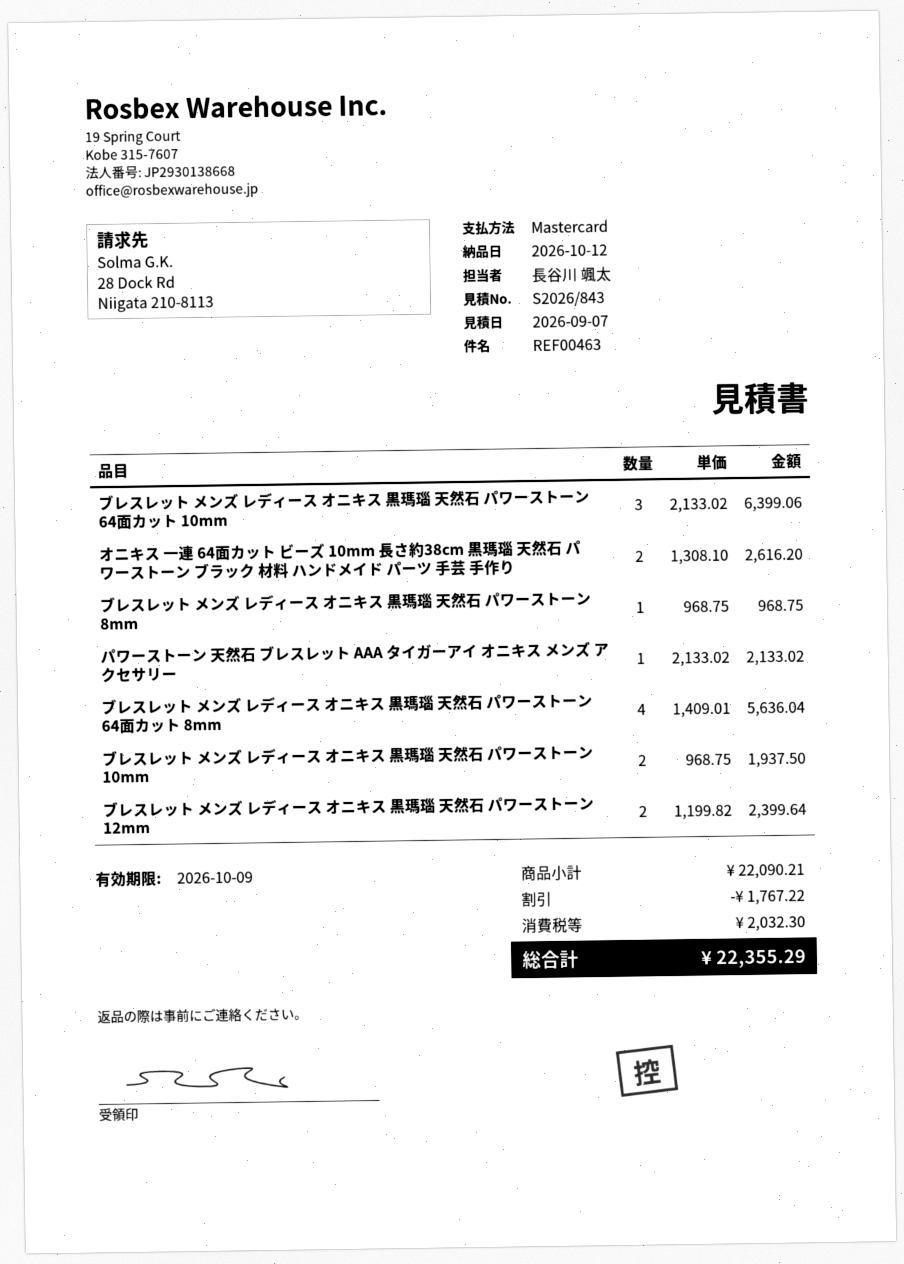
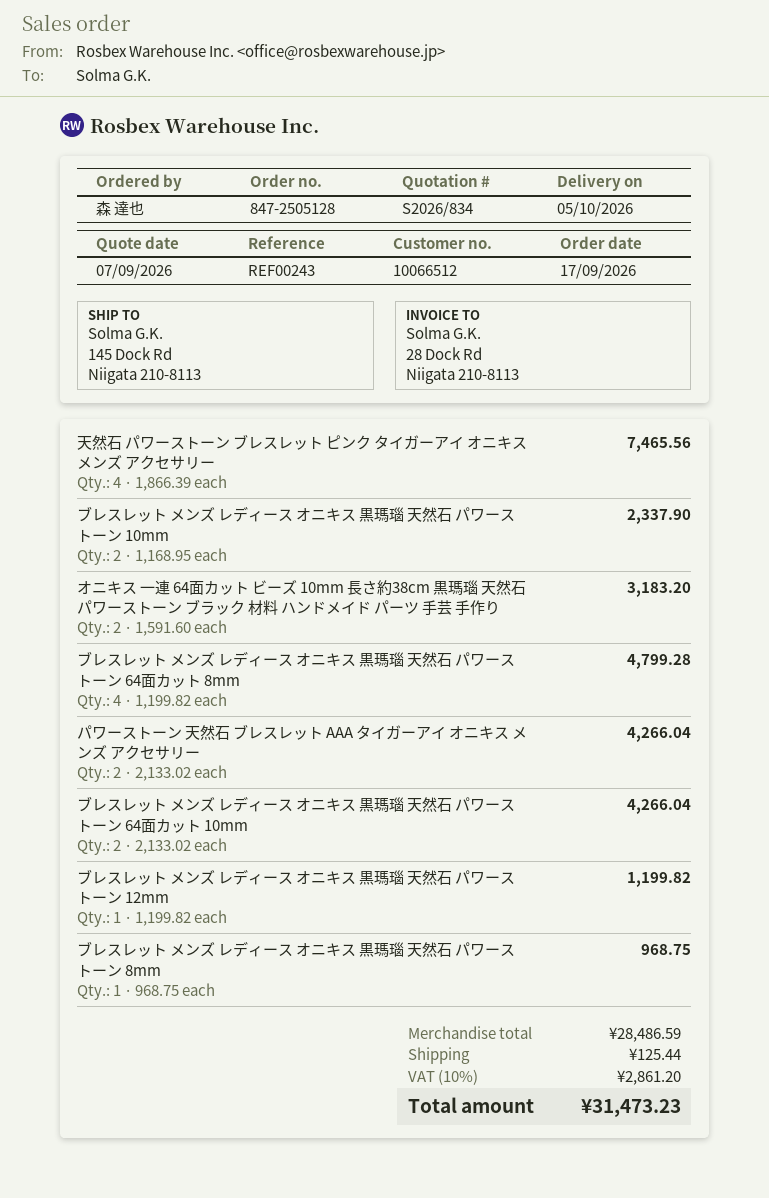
quote number: S2026/843 -> S2026/834
delivery date: 2026-10-12 -> 2026-10-05
reference: REF00463 -> REF00243
ブレスレット メンズ レディース オニキス 黒瑪瑙 天然石 パワーストーン 64面カット 10mm: 3 x 2133.02 = 6399.06 -> 2 x 2133.02 = 4266.04
オニキス 一連 64面カット ビーズ 10mm 長さ約38cm 黒瑪瑙 天然石 パワーストーン ブラック 材料 ハンドメイド パーツ 手芸 手作り: 2 x 1308.10 = 2616.20 -> 2 x 1591.60 = 3183.20
パワーストーン 天然石 ブレスレット AAA タイガーアイ オニキス メンズ アクセサリー: 1 x 2133.02 = 2133.02 -> 2 x 2133.02 = 4266.04
ブレスレット メンズ レディース オニキス 黒瑪瑙 天然石 パワーストーン 64面カット 8mm: 4 x 1409.01 = 5636.04 -> 4 x 1199.82 = 4799.28
ブレスレット メンズ レディース オニキス 黒瑪瑙 天然石 パワーストーン 10mm: 2 x 968.75 = 1937.50 -> 2 x 1168.95 = 2337.90
ブレスレット メンズ レディース オニキス 黒瑪瑙 天然石 パワーストーン 12mm: 2 x 1199.82 = 2399.64 -> 1 x 1199.82 = 1199.82
天然石 パワーストーン ブレスレット ピンク タイガーアイ オニキス メンズ アクセサリー: none -> 4 x 1866.39 = 7465.56
subtotal: 22090.21 -> 28486.59
discount: 1767.22 -> none
shipping: none -> 125.44
tax: 2032.30 -> 2861.20
total: 22355.29 -> 31473.23

